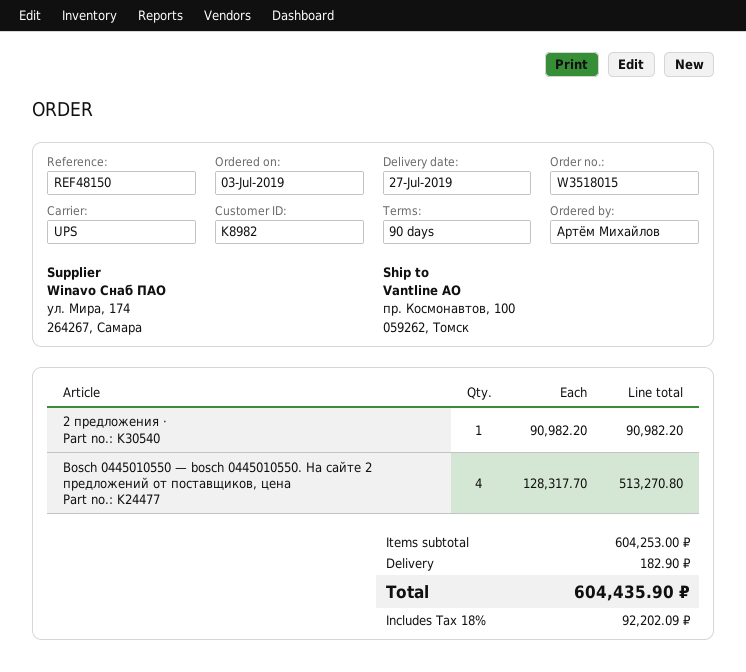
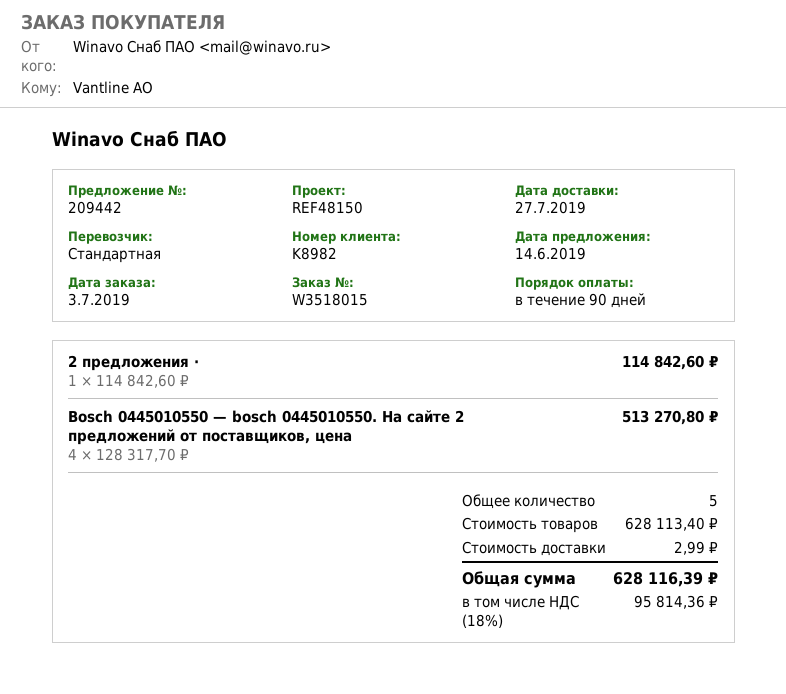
shipping method: UPS -> standard
2 предложения ·: 1 x 90982.20 = 90982.20 -> 1 x 114842.60 = 114842.60
subtotal: 604253.00 -> 628113.40
shipping: 182.90 -> 2.99
tax: 18% = 92202.09 -> 18% = 95814.36
total: 604435.90 -> 628116.39

